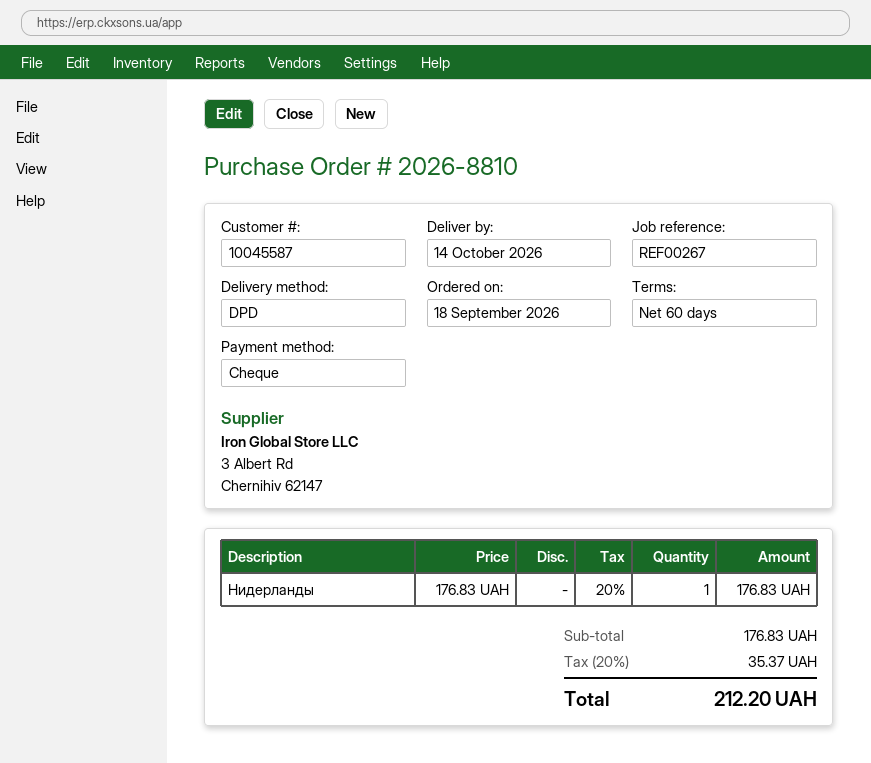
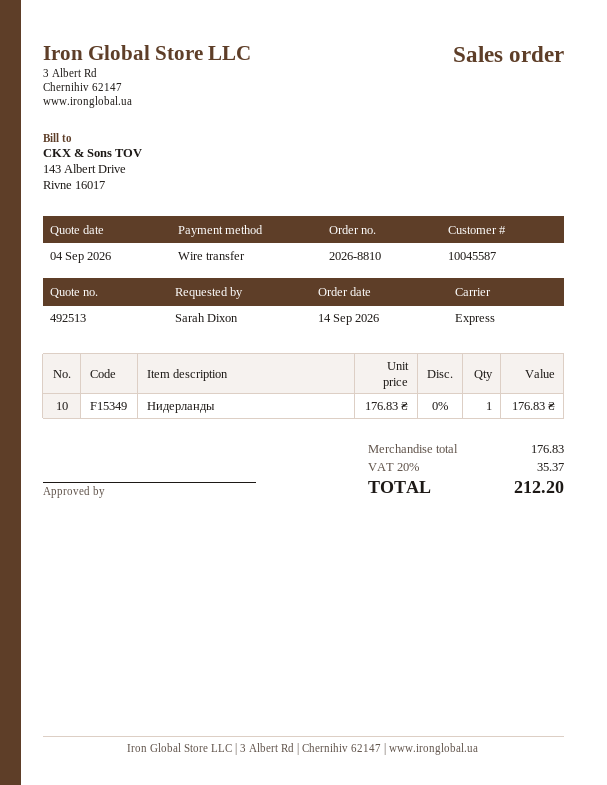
order date: 2026-09-18 -> 2026-09-14
payment method: cheque -> bank transfer
shipping method: DPD -> express

